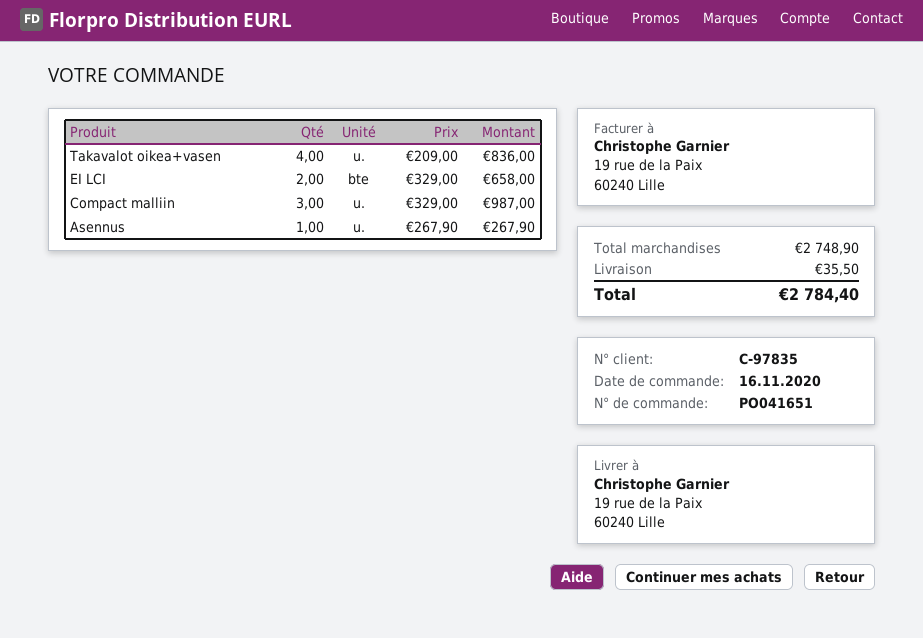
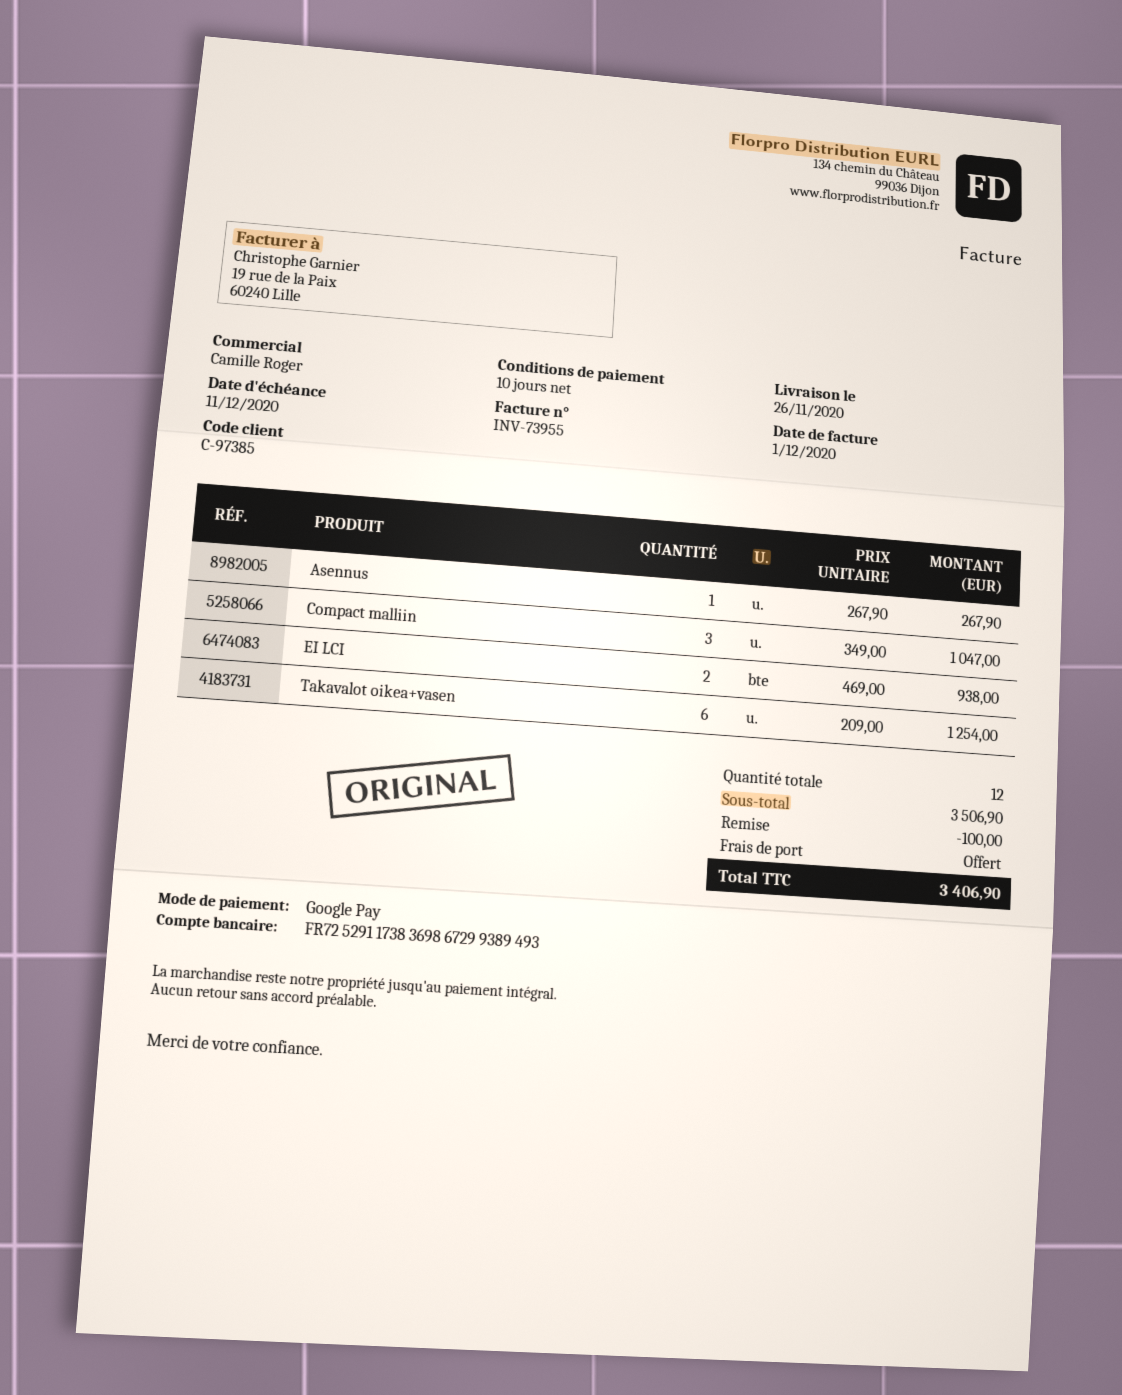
customer number: C-97835 -> C-97385
Takavalot oikea+vasen: 4 x 209.00 = 836.00 -> 6 x 209.00 = 1254.00
EI LCI: 2 x 329.00 = 658.00 -> 2 x 469.00 = 938.00
Compact malliin: 3 x 329.00 = 987.00 -> 3 x 349.00 = 1047.00
subtotal: 2748.90 -> 3506.90
discount: none -> 100.00
shipping: 35.50 -> 0.00
total: 2784.40 -> 3406.90

